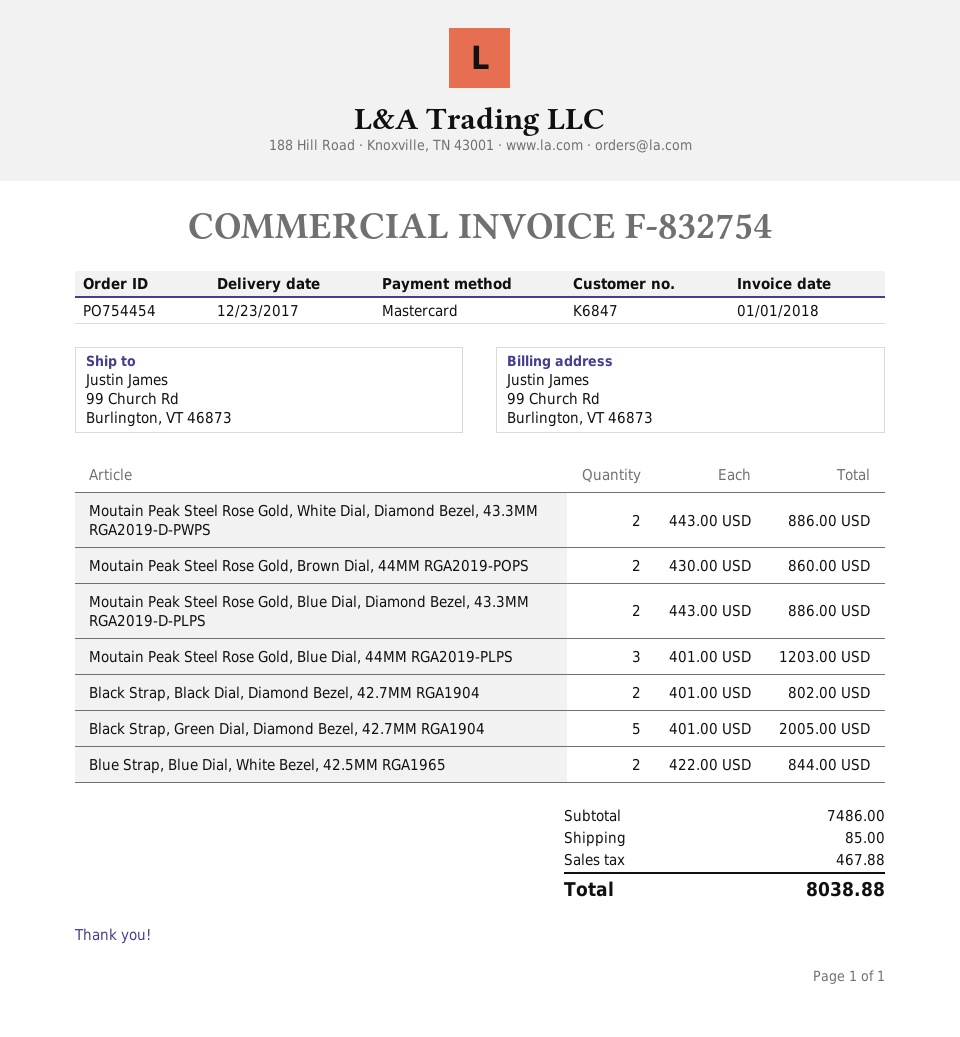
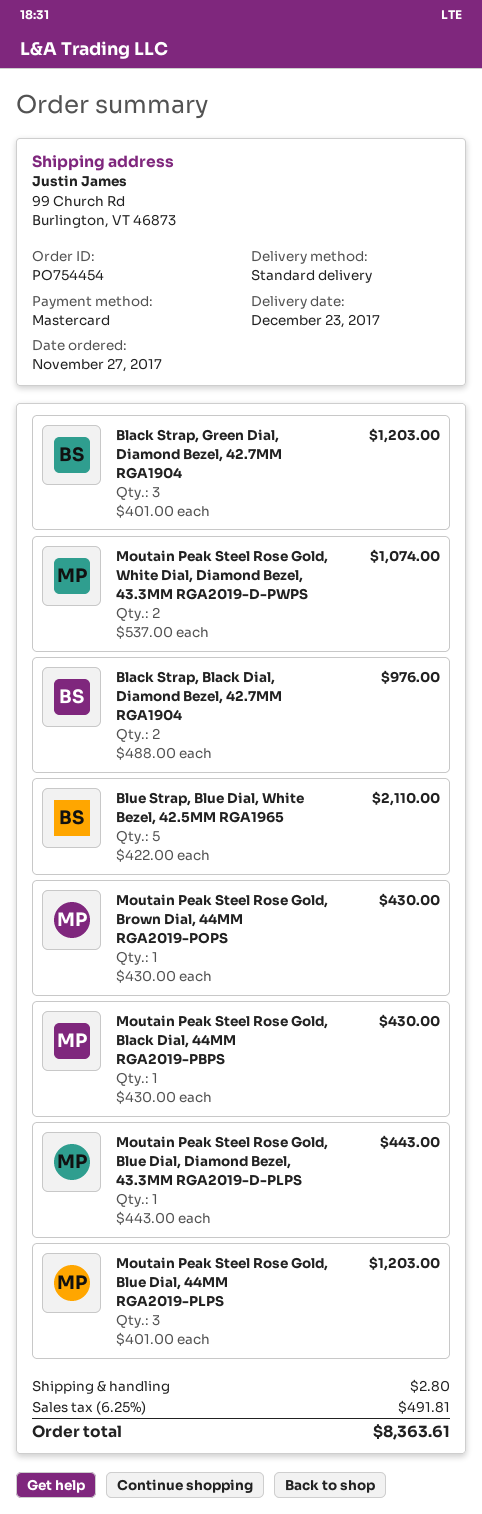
Moutain Peak Steel Rose Gold, White Dial, Diamond Bezel, 43.3MM RGA2019-D-PWPS: 2 x 443.00 = 886.00 -> 2 x 537.00 = 1074.00
Moutain Peak Steel Rose Gold, Brown Dial, 44MM RGA2019-POPS: 2 x 430.00 = 860.00 -> 1 x 430.00 = 430.00
Moutain Peak Steel Rose Gold, Blue Dial, Diamond Bezel, 43.3MM RGA2019-D-PLPS: 2 x 443.00 = 886.00 -> 1 x 443.00 = 443.00
Black Strap, Black Dial, Diamond Bezel, 42.7MM RGA1904: 2 x 401.00 = 802.00 -> 2 x 488.00 = 976.00
Black Strap, Green Dial, Diamond Bezel, 42.7MM RGA1904: 5 x 401.00 = 2005.00 -> 3 x 401.00 = 1203.00
Blue Strap, Blue Dial, White Bezel, 42.5MM RGA1965: 2 x 422.00 = 844.00 -> 5 x 422.00 = 2110.00
Moutain Peak Steel Rose Gold, Black Dial, 44MM RGA2019-PBPS: none -> 1 x 430.00 = 430.00
shipping: 85.00 -> 2.80
tax: 467.88 -> 491.81
total: 8038.88 -> 8363.61

